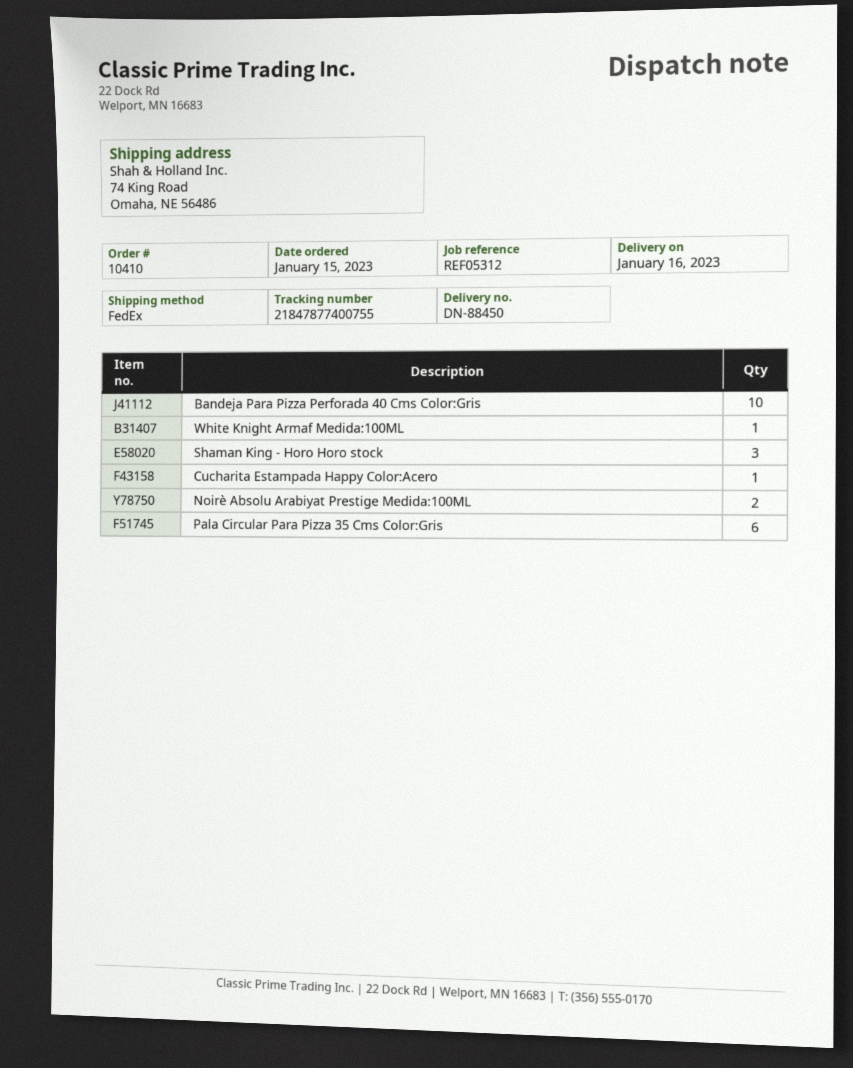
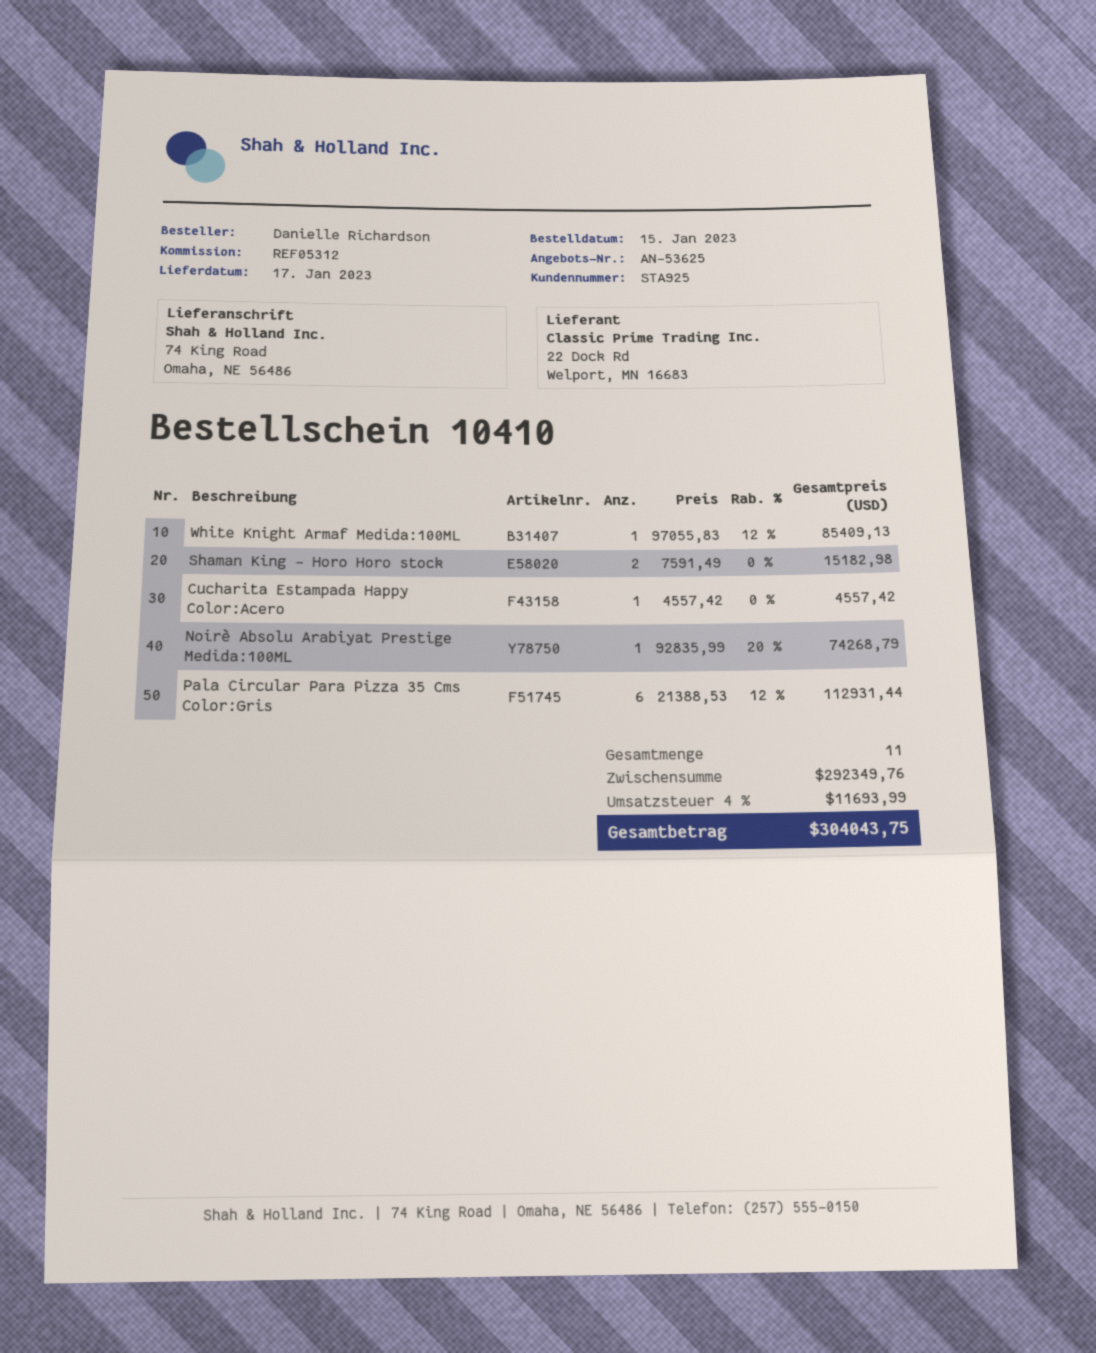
delivery date: 2023-01-16 -> 2023-01-17
Bandeja Para Pizza Perforada 40 Cms Color:Gris: 10 -> none
Shaman King - Horo Horo stock: 3 -> 2
Noirè Absolu Arabiyat Prestige Medida:100ML: 2 -> 1

